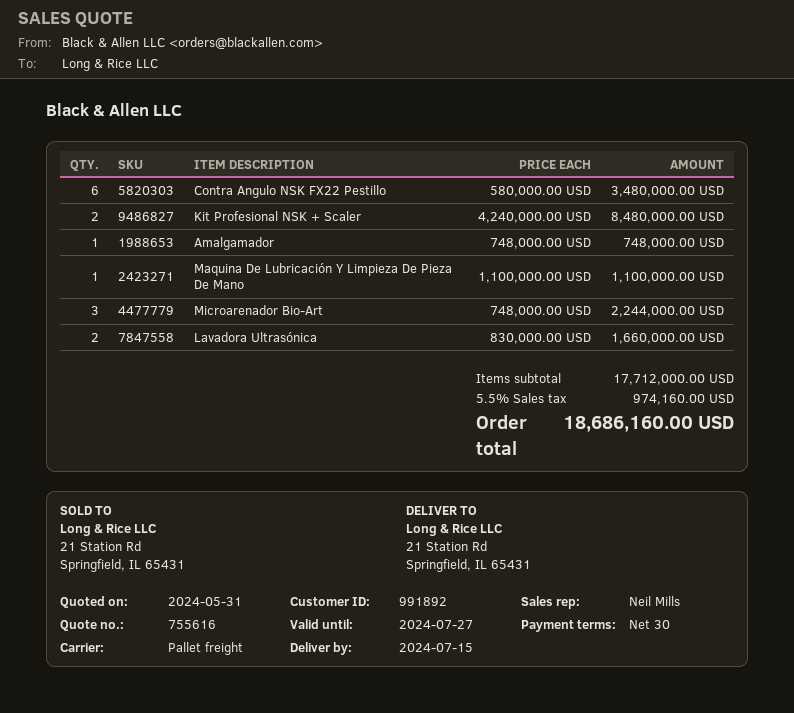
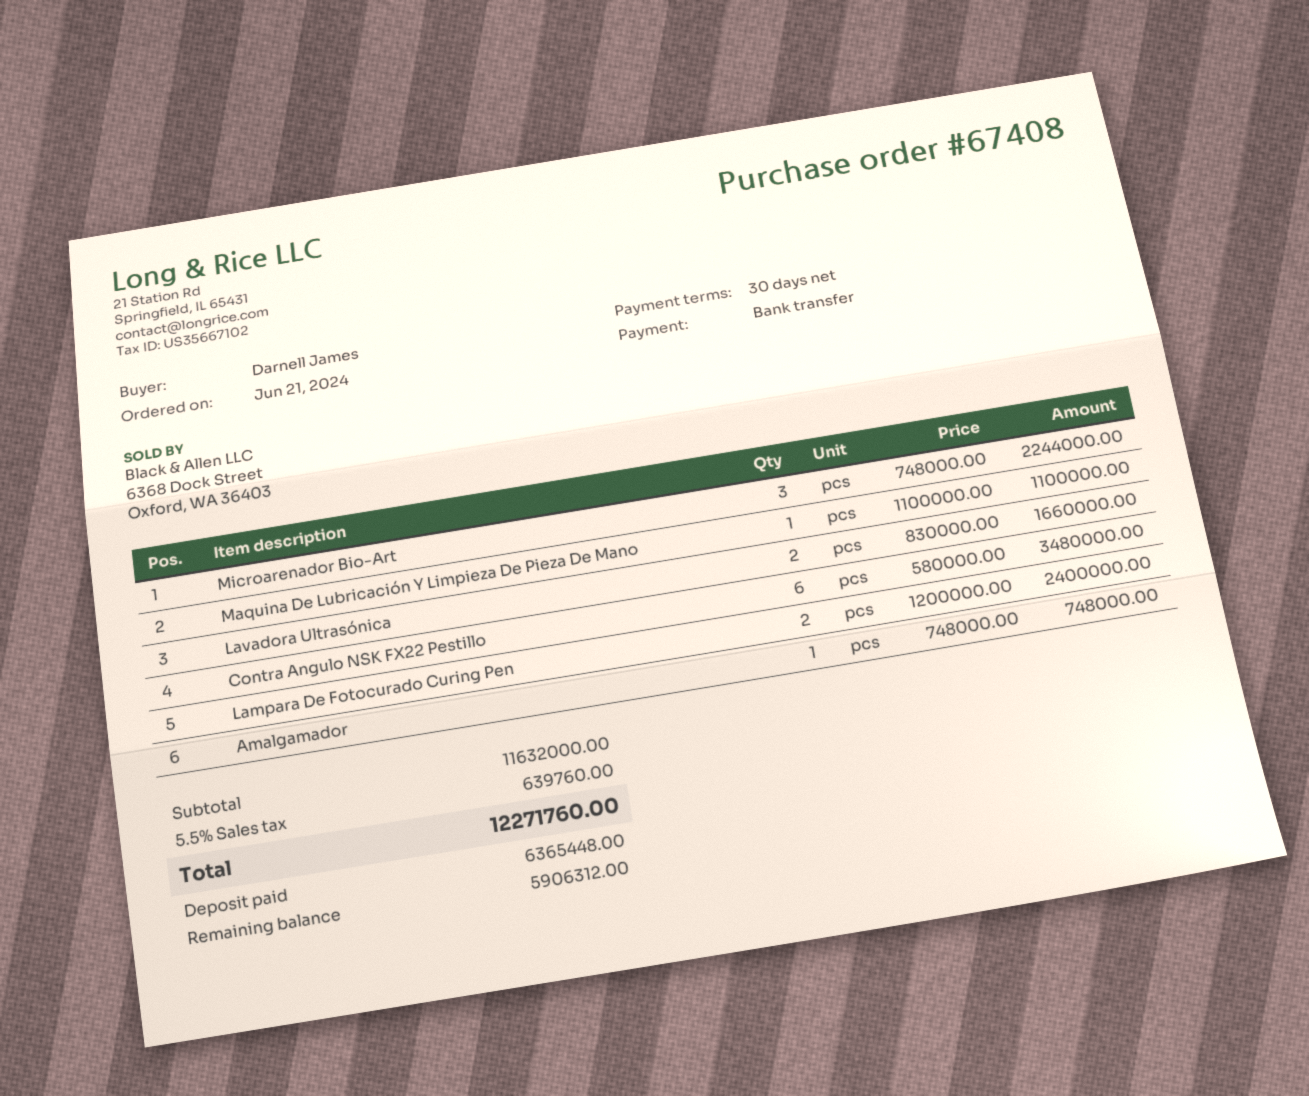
Kit Profesional NSK + Scaler: 2 x 4240000.00 = 8480000.00 -> none
Lampara De Fotocurado Curing Pen: none -> 2 x 1200000.00 = 2400000.00
subtotal: 17712000.00 -> 11632000.00
tax: 5.5% = 974160.00 -> 5.5% = 639760.00
total: 18686160.00 -> 12271760.00

